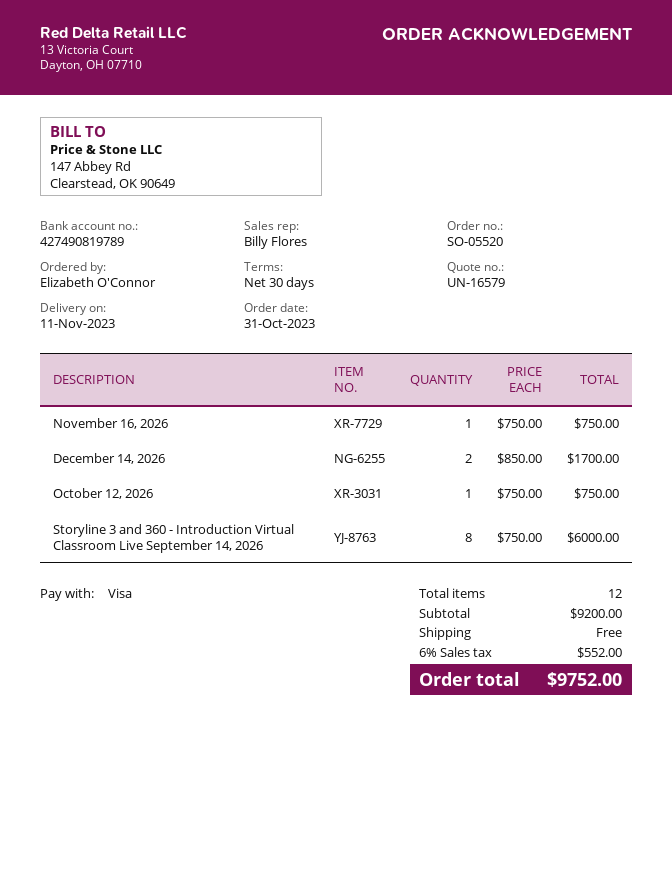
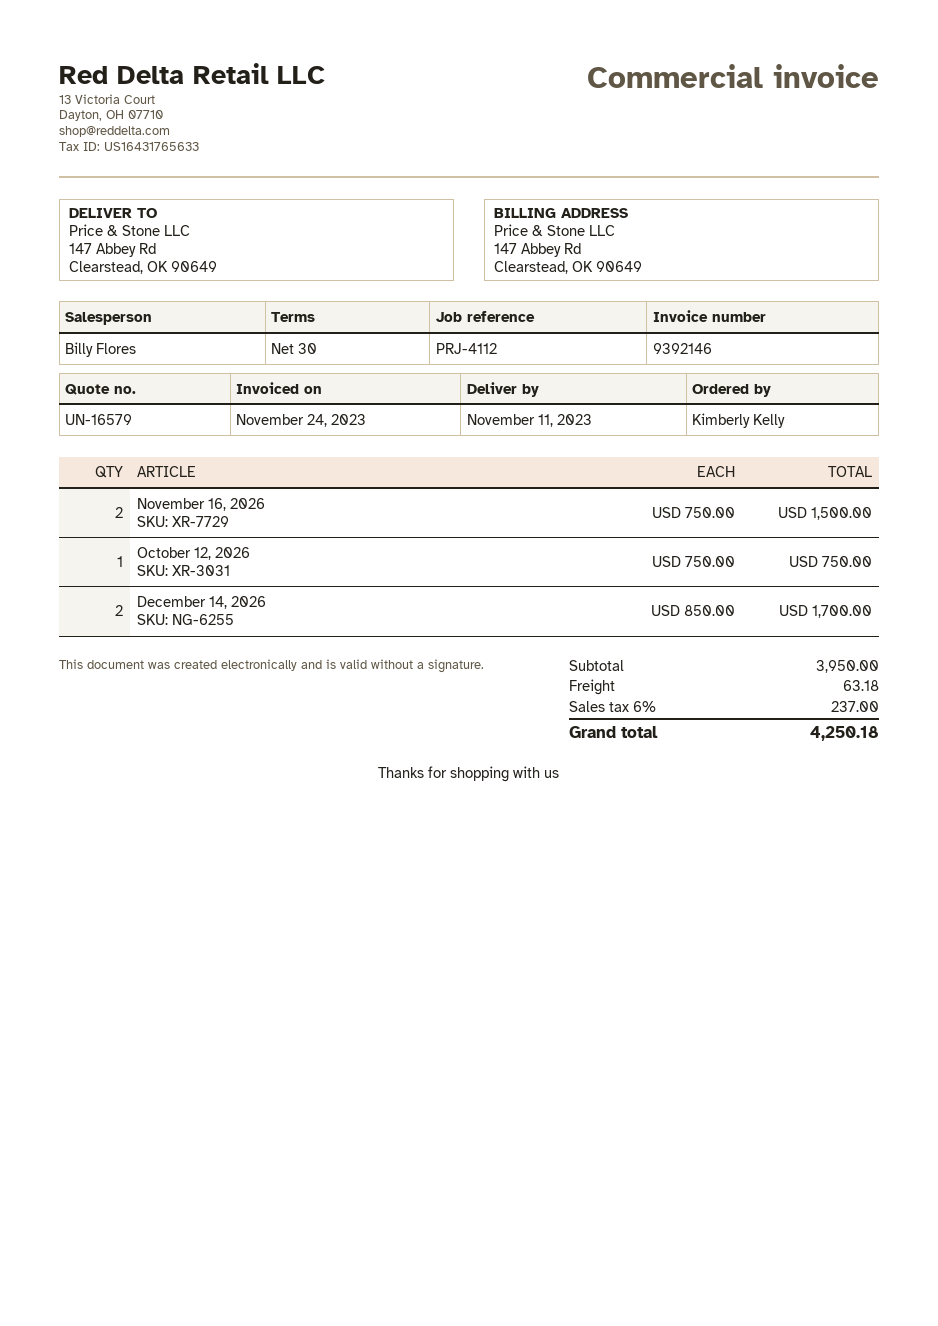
ordered by: Elizabeth O'Connor -> Kimberly Kelly
November 16, 2026: 1 x 750.00 = 750.00 -> 2 x 750.00 = 1500.00
Storyline 3 and 360 - Introduction Virtual Classroom Live September 14, 2026: 8 x 750.00 = 6000.00 -> none
subtotal: 9200.00 -> 3950.00
shipping: 0.00 -> 63.18
tax: 6% = 552.00 -> 6% = 237.00
total: 9752.00 -> 4250.18

